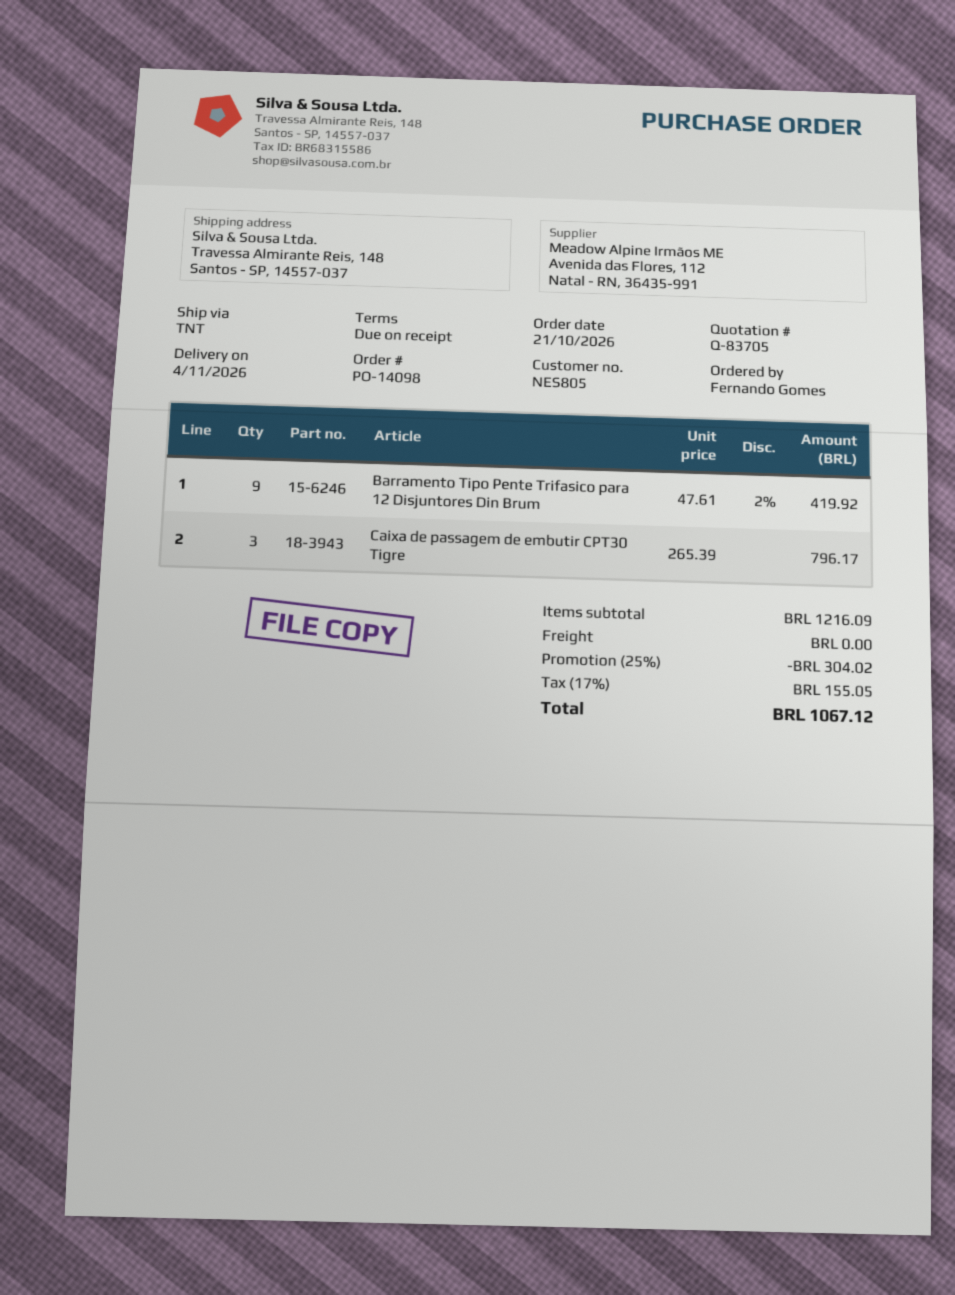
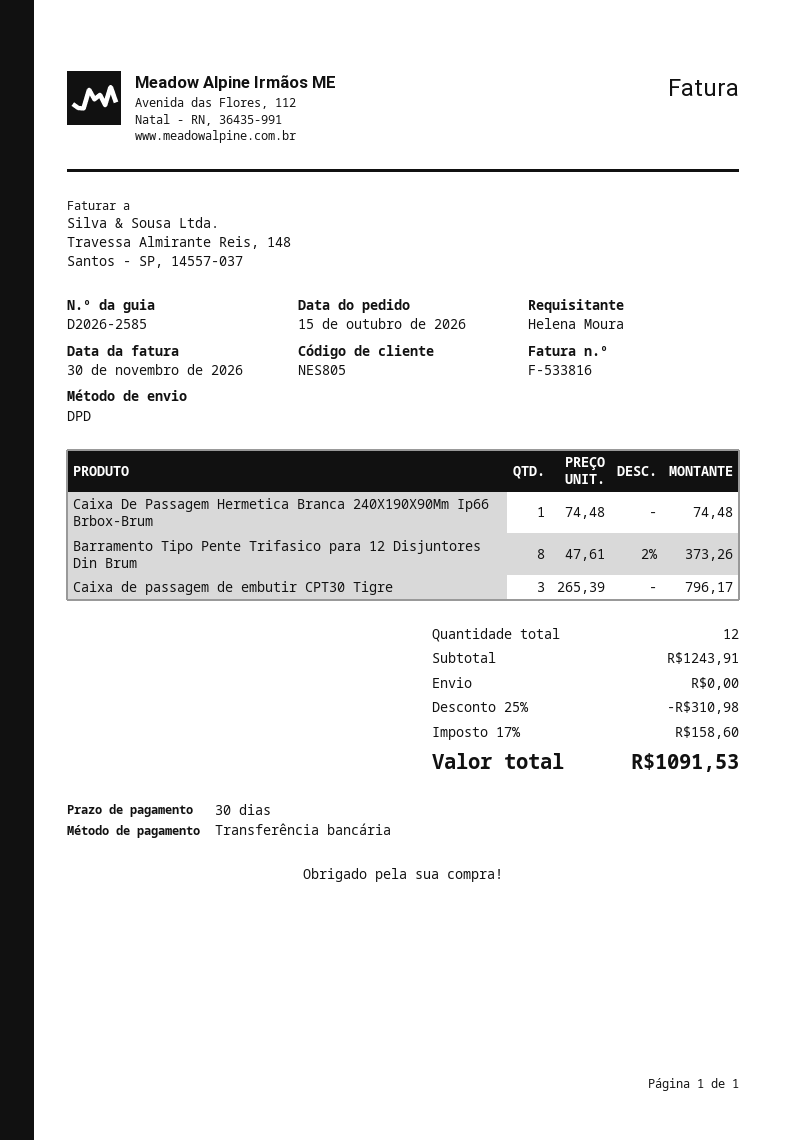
order date: 2026-10-21 -> 2026-10-15
payment terms: on receipt -> 30 days
ordered by: Fernando Gomes -> Helena Moura
shipping method: TNT -> DPD
Barramento Tipo Pente Trifasico para 12 Disjuntores Din Brum: 9 x 47.61 - 2% = 419.92 -> 8 x 47.61 - 2% = 373.26
Caixa De Passagem Hermetica Branca 240X190X90Mm Ip66 Brbox-Brum: none -> 1 x 74.48 = 74.48
subtotal: 1216.09 -> 1243.91
discount: 25% = 304.02 -> 25% = 310.98
tax: 17% = 155.05 -> 17% = 158.60
total: 1067.12 -> 1091.53

